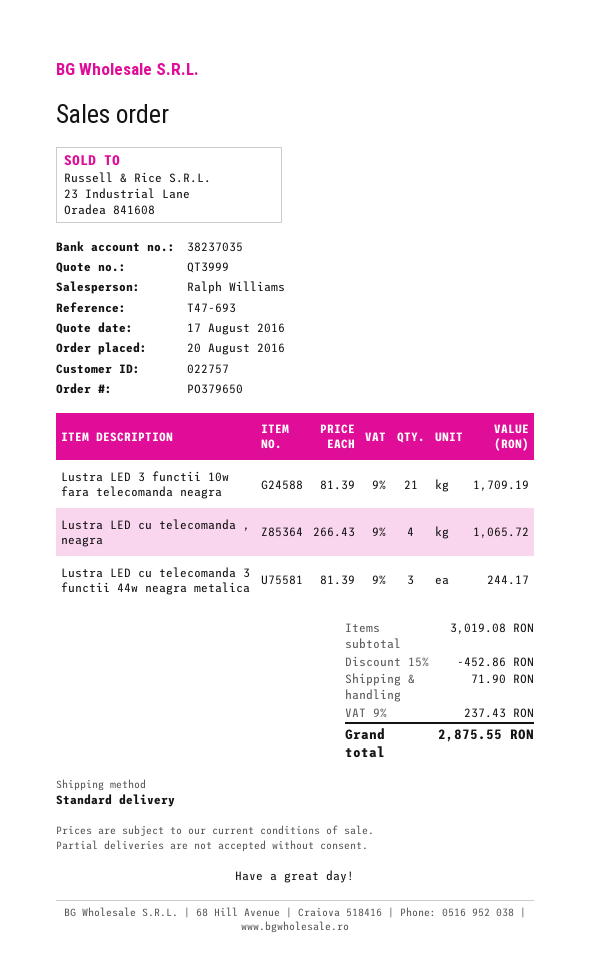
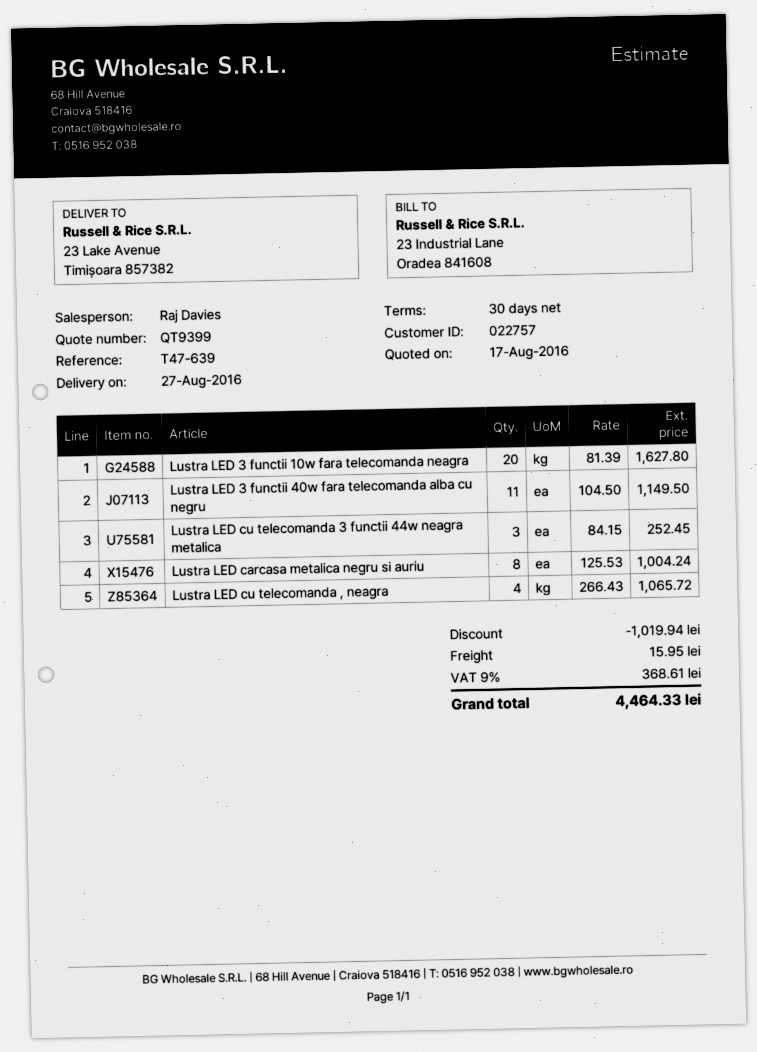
quote number: QT3999 -> QT9399
reference: T47-693 -> T47-639
sales rep: Ralph Williams -> Raj Davies
Lustra LED 3 functii 10w fara telecomanda neagra: 21 x 81.39 = 1709.19 -> 20 x 81.39 = 1627.80
Lustra LED cu telecomanda 3 functii 44w neagra metalica: 3 x 81.39 = 244.17 -> 3 x 84.15 = 252.45
Lustra LED 3 functii 40w fara telecomanda alba cu negru: none -> 11 x 104.50 = 1149.50
Lustra LED carcasa metalica negru si auriu: none -> 8 x 125.53 = 1004.24
discount: 452.86 -> 1019.94
shipping: 71.90 -> 15.95
tax: 9% = 237.43 -> 9% = 368.61
total: 2875.55 -> 4464.33

